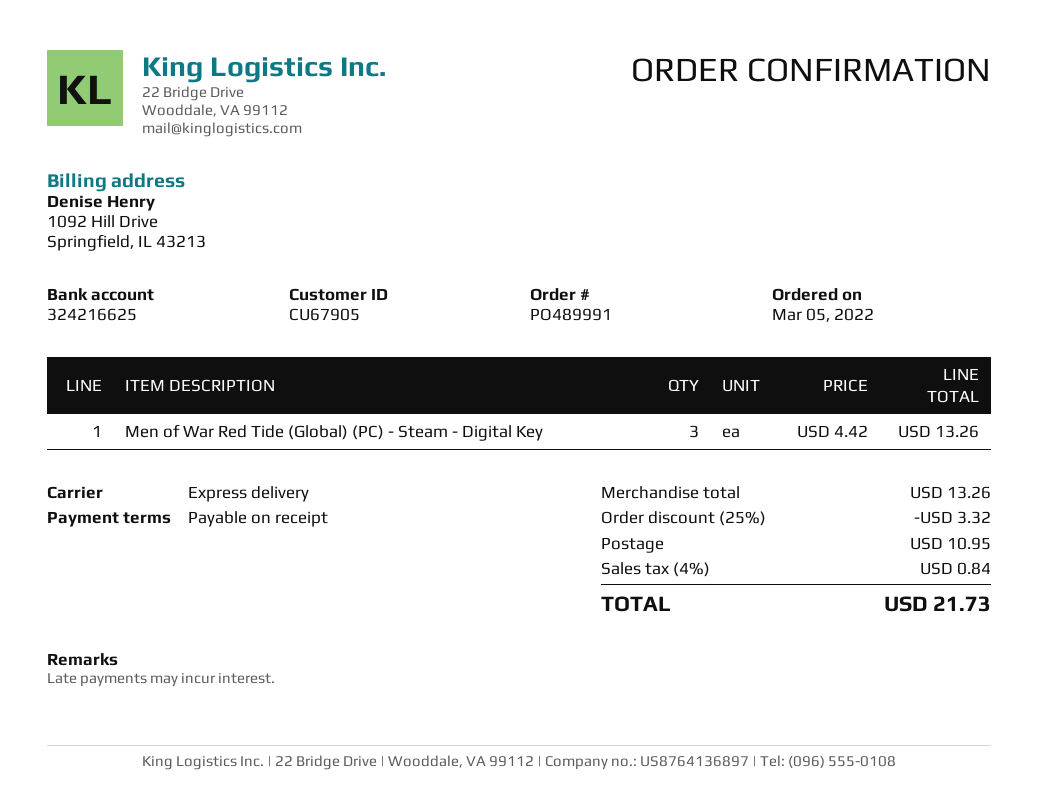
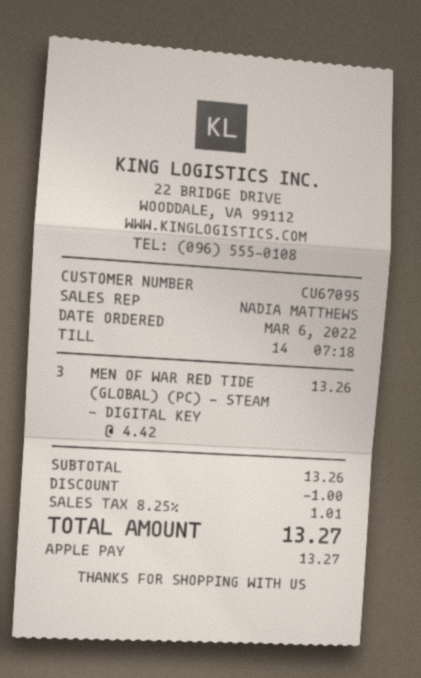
order date: 2022-03-05 -> 2022-03-06
customer number: CU67905 -> CU67095
discount: 3.32 -> 1.00
shipping: 10.95 -> none
tax: 4% = 0.84 -> 8.25% = 1.01
total: 21.73 -> 13.27

